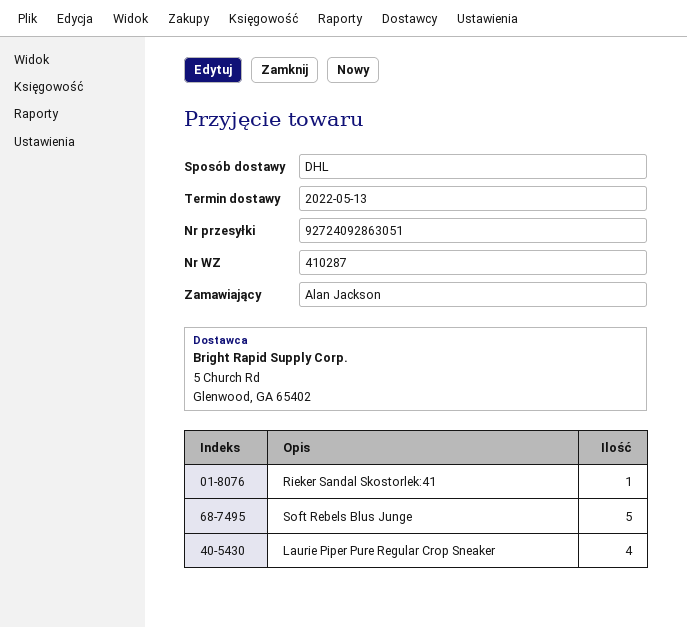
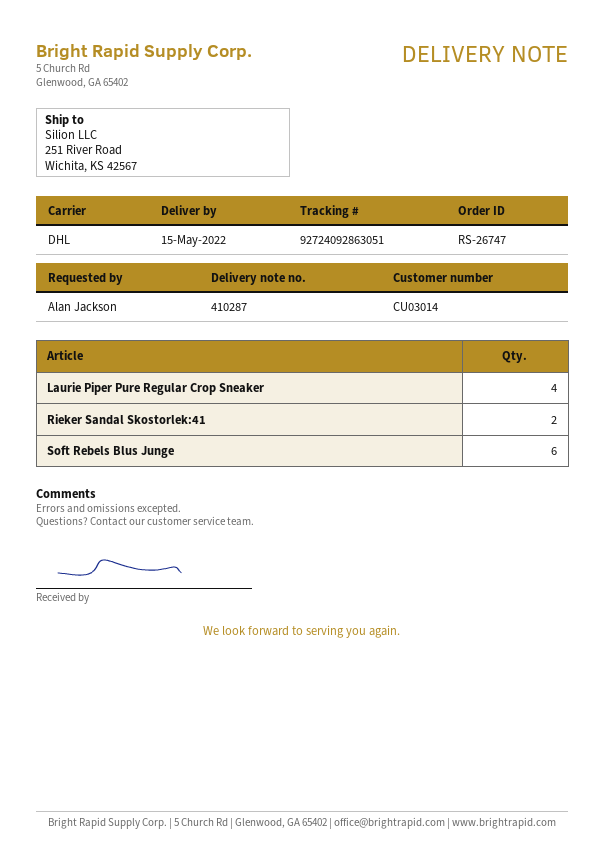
delivery date: 2022-05-13 -> 2022-05-15
Rieker Sandal Skostorlek:41: 1 -> 2
Soft Rebels Blus Junge: 5 -> 6

